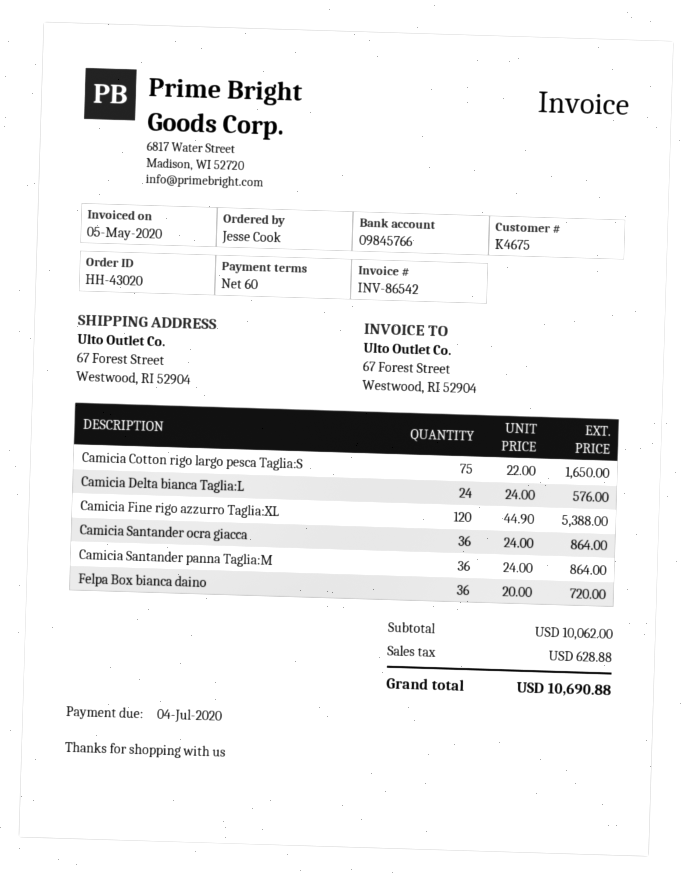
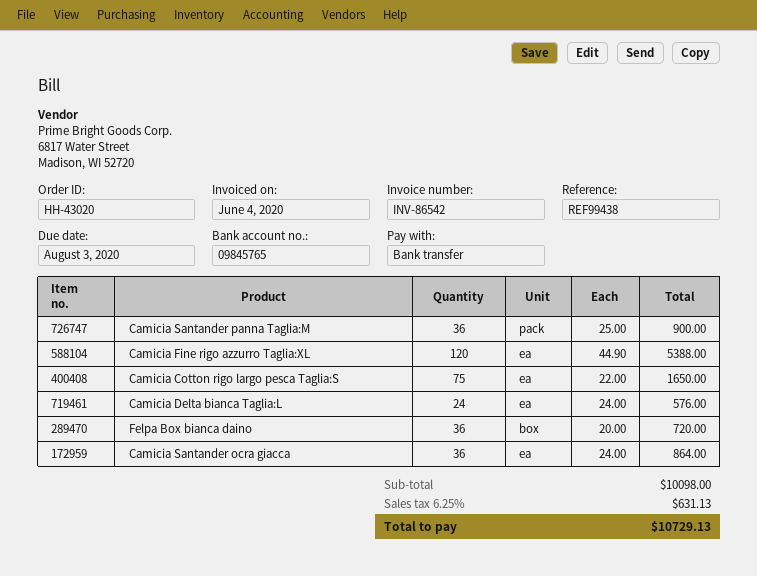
invoice date: 2020-05-05 -> 2020-06-04
due date: 2020-07-04 -> 2020-08-03
bank account: 09845766 -> 09845765
Camicia Santander panna Taglia:M: 36 x 24.00 = 864.00 -> 36 x 25.00 = 900.00
subtotal: 10062.00 -> 10098.00
tax: 628.88 -> 631.13
total: 10690.88 -> 10729.13

